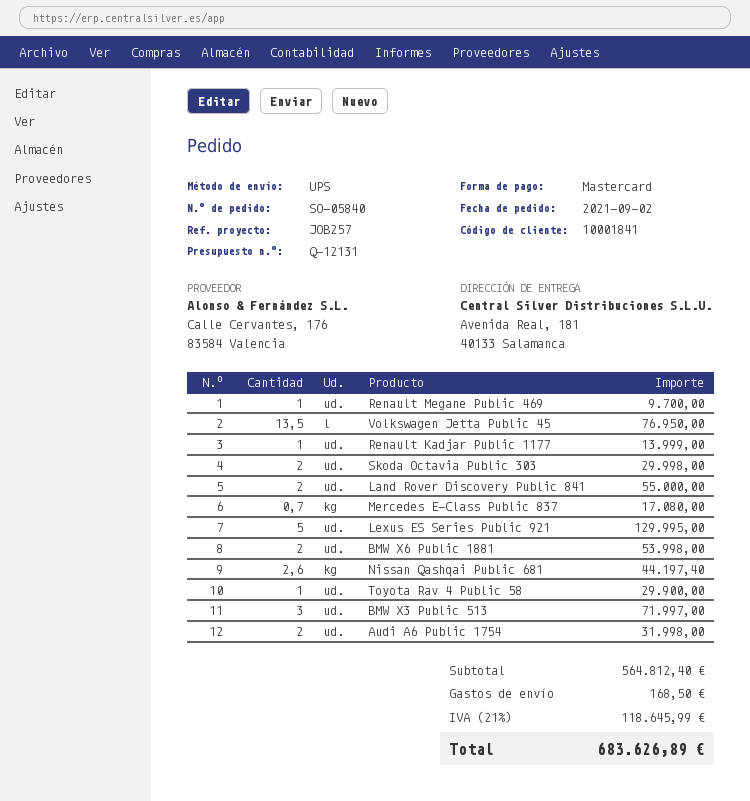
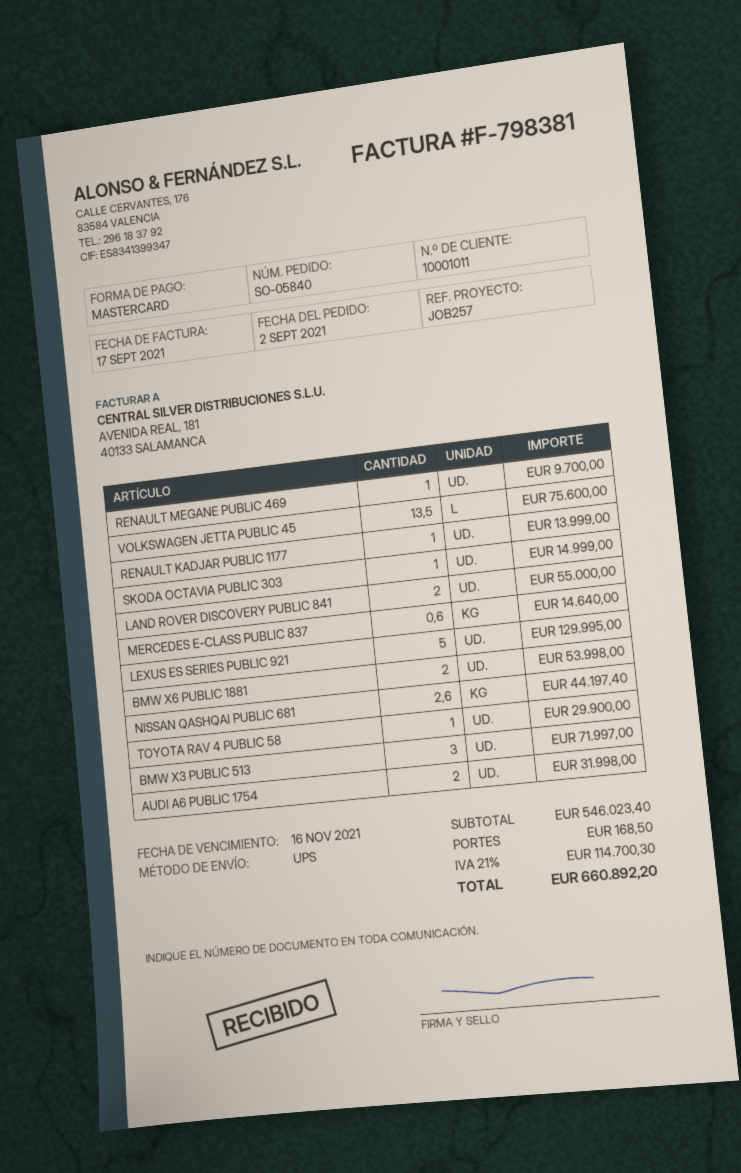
customer number: 10001841 -> 10001011
Volkswagen Jetta Public 45: 13.5 for 76950.00 -> 13.5 for 75600.00
Skoda Octavia Public 303: 2 for 29998.00 -> 1 for 14999.00
Mercedes E-Class Public 837: 0.7 for 17080.00 -> 0.6 for 14640.00
subtotal: 564812.40 -> 546023.40
tax: 21% = 118645.99 -> 21% = 114700.30
total: 683626.89 -> 660892.20

